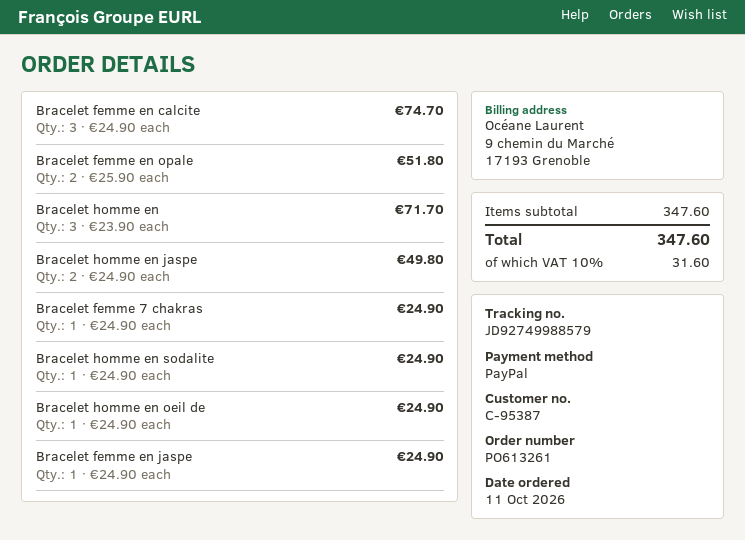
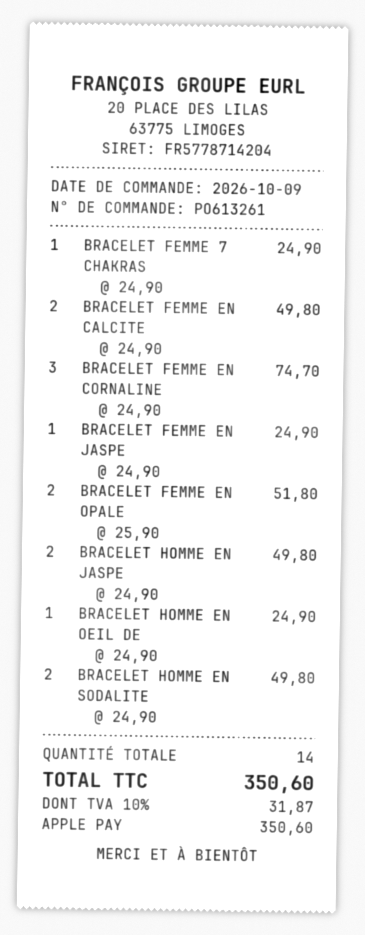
order date: 2026-10-11 -> 2026-10-09
payment method: PayPal -> Apple Pay
Bracelet femme en calcite: 3 x 24.90 = 74.70 -> 2 x 24.90 = 49.80
Bracelet homme en: 3 x 23.90 = 71.70 -> none
Bracelet homme en sodalite: 1 x 24.90 = 24.90 -> 2 x 24.90 = 49.80
BRACELET FEMME EN CORNALINE: none -> 3 x 24.90 = 74.70
tax: 10% = 31.60 -> 10% = 31.87
total: 347.60 -> 350.60

